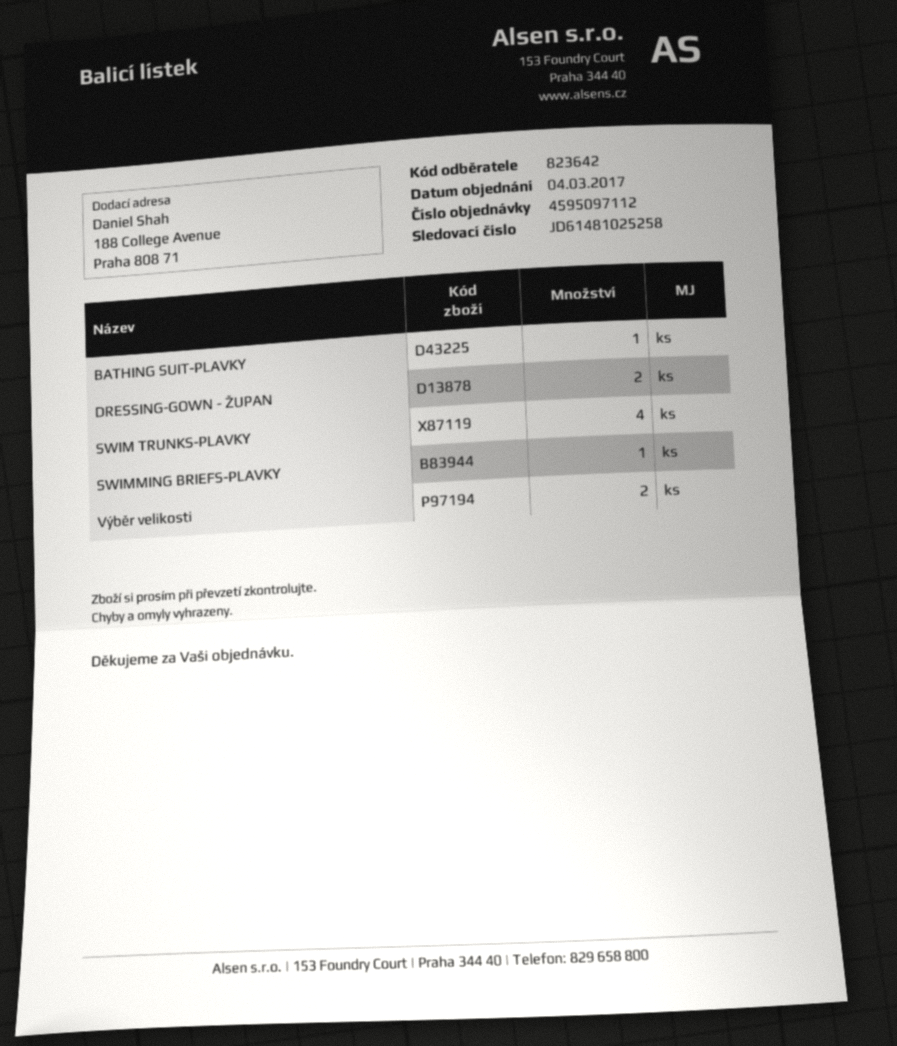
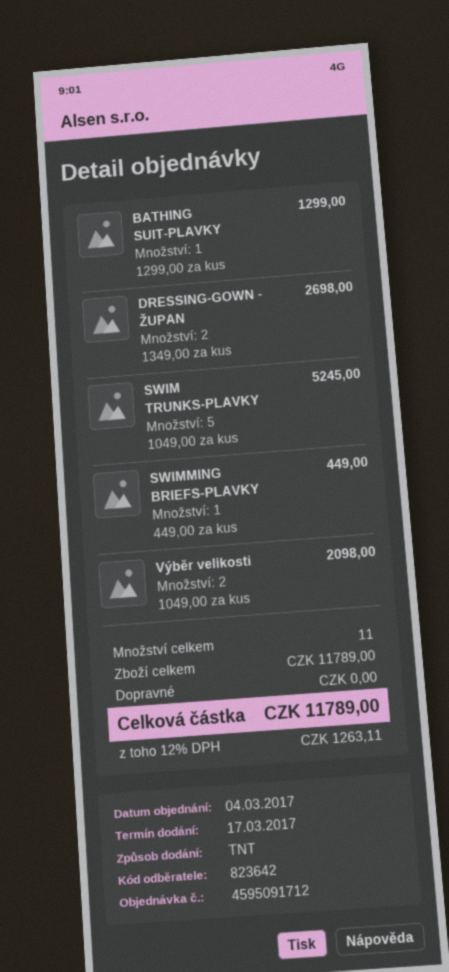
order number: 4595097112 -> 4595091712
SWIM TRUNKS-PLAVKY: 4 -> 5

